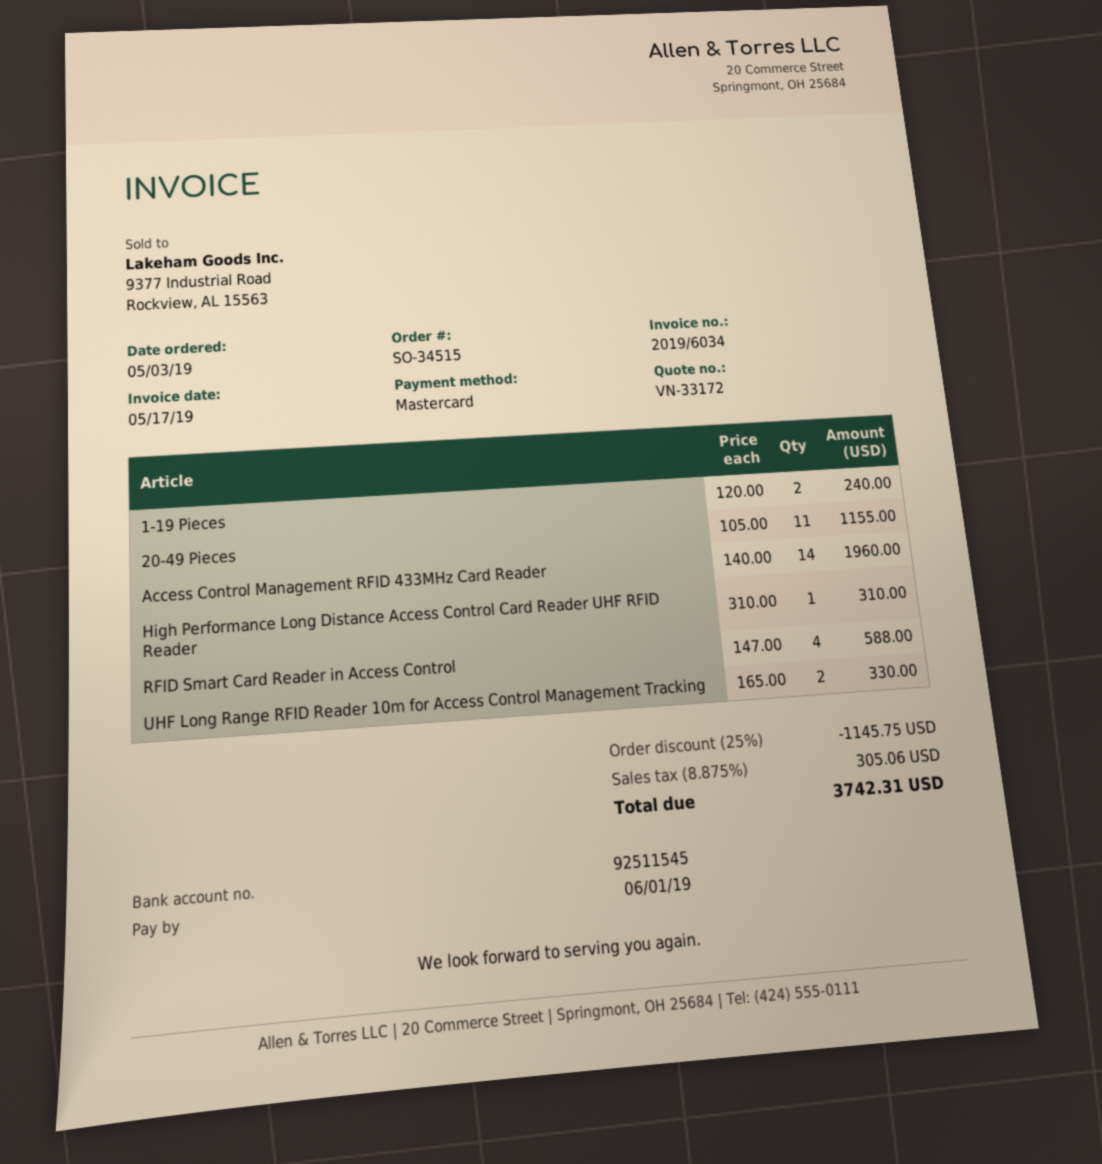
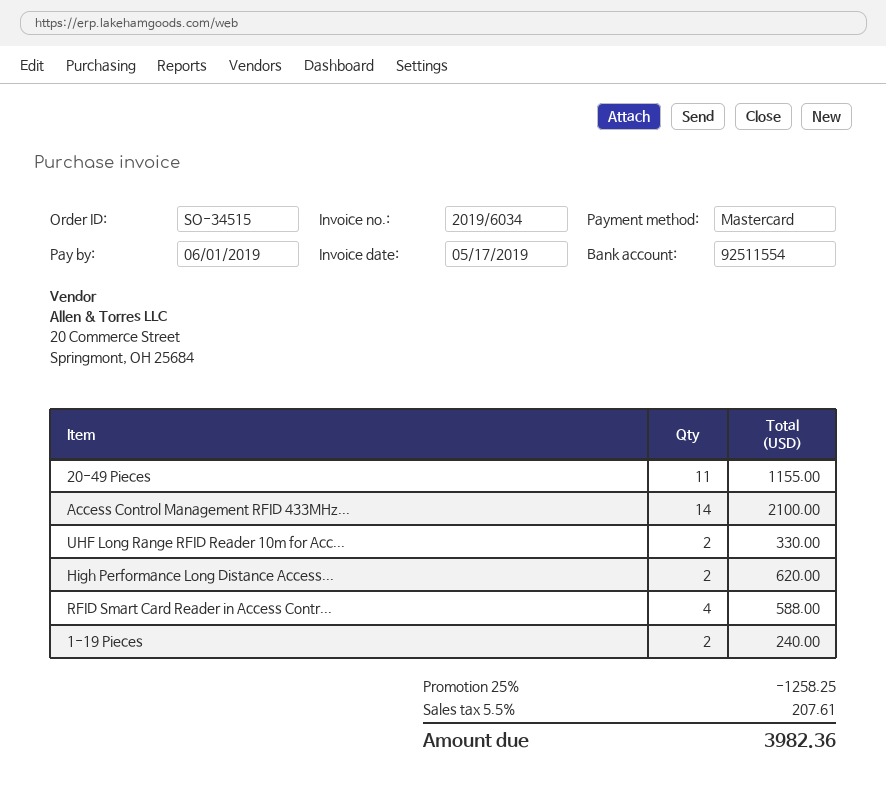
bank account: 92511545 -> 92511554
Access Control Management RFID 433MHz Card Reader: 14 for 1960.00 -> 14 for 2100.00
High Performance Long Distance Access Control Card Reader UHF RFID Reader: 1 for 310.00 -> 2 for 620.00
discount: 25% = 1145.75 -> 25% = 1258.25
tax: 8.875% = 305.06 -> 5.5% = 207.61
total: 3742.31 -> 3982.36

